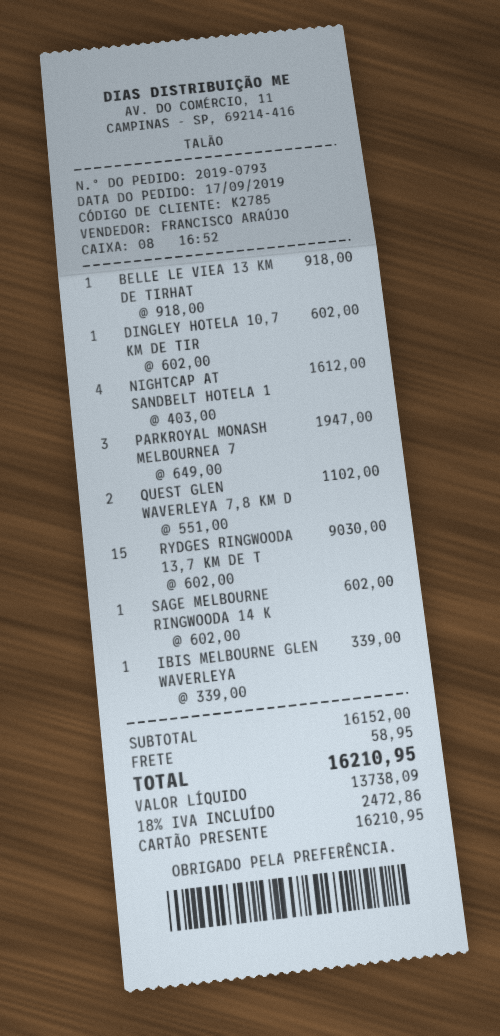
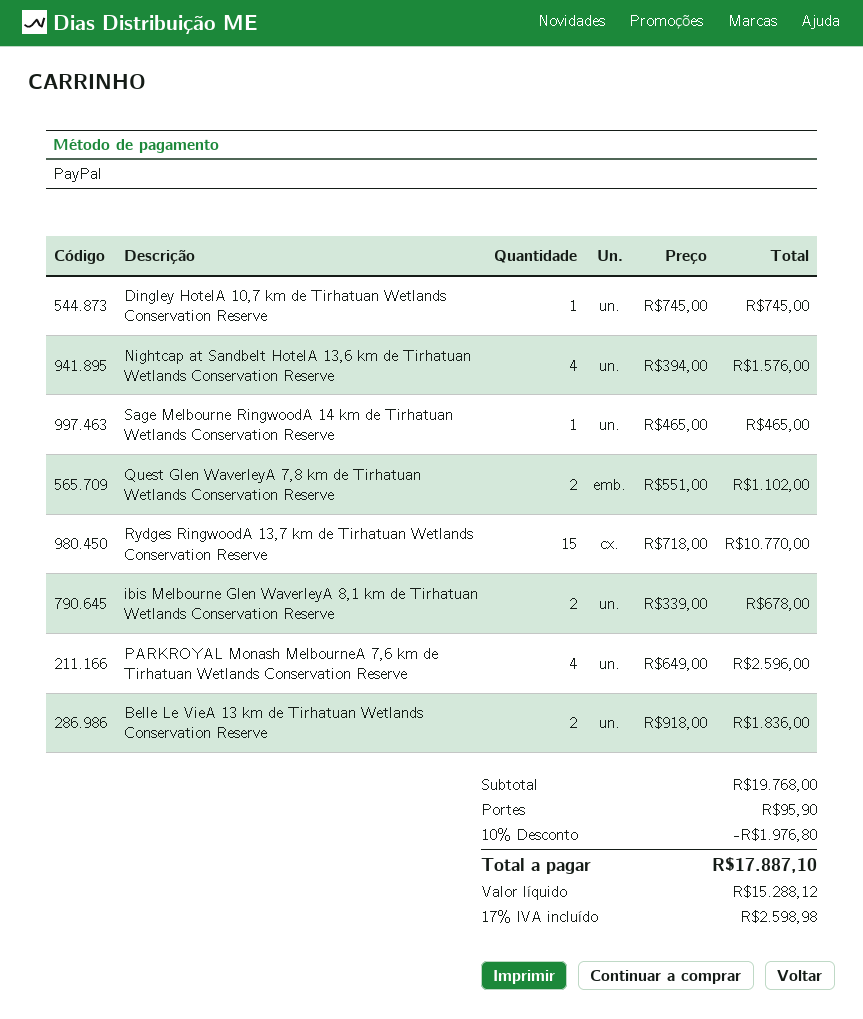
payment method: gift card -> PayPal
BELLE LE VIEA 13 KM DE TIRHAT: 1 x 918.00 = 918.00 -> 2 x 918.00 = 1836.00
DINGLEY HOTELA 10,7 KM DE TIR: 1 x 602.00 = 602.00 -> 1 x 745.00 = 745.00
NIGHTCAP AT SANDBELT HOTELA 1: 4 x 403.00 = 1612.00 -> 4 x 394.00 = 1576.00
PARKROYAL MONASH MELBOURNEA 7: 3 x 649.00 = 1947.00 -> 4 x 649.00 = 2596.00
RYDGES RINGWOODA 13,7 KM DE T: 15 x 602.00 = 9030.00 -> 15 x 718.00 = 10770.00
SAGE MELBOURNE RINGWOODA 14 K: 1 x 602.00 = 602.00 -> 1 x 465.00 = 465.00
IBIS MELBOURNE GLEN WAVERLEYA: 1 x 339.00 = 339.00 -> 2 x 339.00 = 678.00
subtotal: 16152.00 -> 19768.00
discount: none -> 10% = 1976.80
shipping: 58.95 -> 95.90
net: 13738.09 -> 15288.12
tax: 18% = 2472.86 -> 17% = 2598.98
total: 16210.95 -> 17887.10

